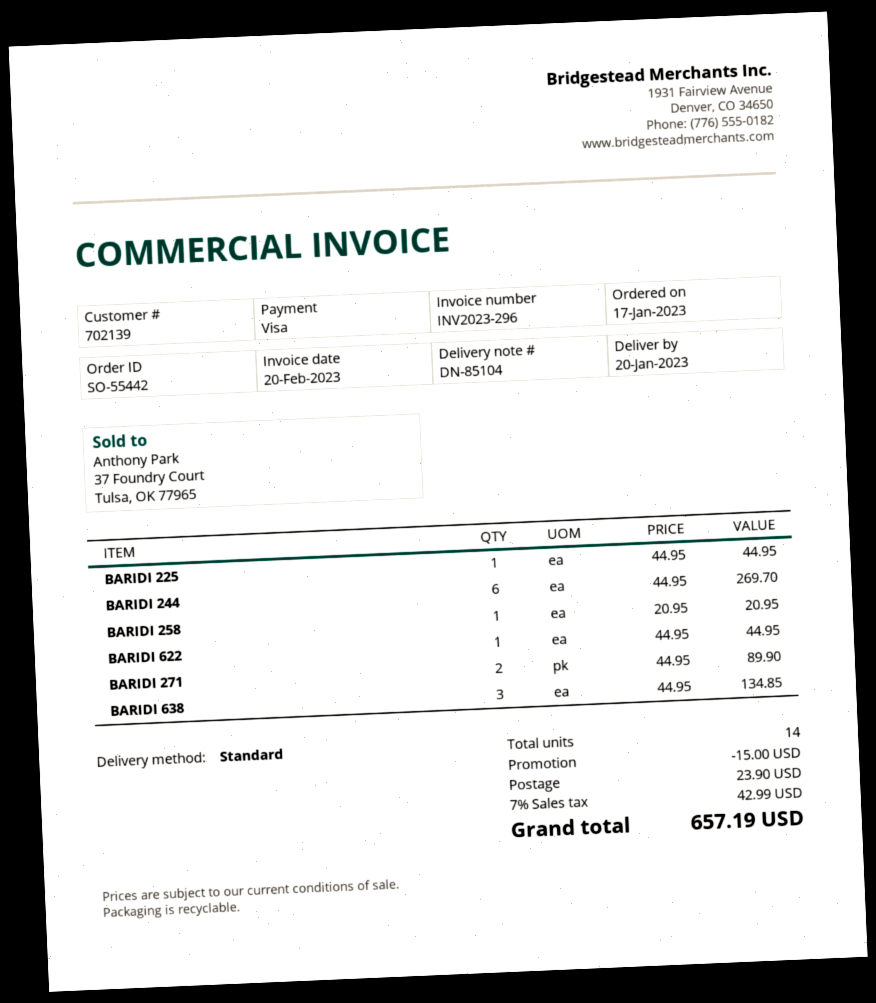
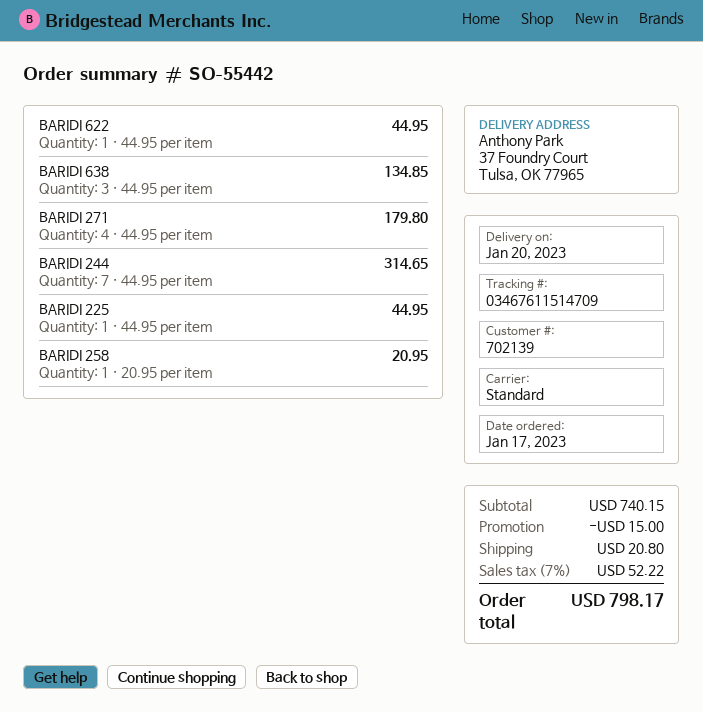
BARIDI 244: 6 x 44.95 = 269.70 -> 7 x 44.95 = 314.65
BARIDI 271: 2 x 44.95 = 89.90 -> 4 x 44.95 = 179.80
shipping: 23.90 -> 20.80
tax: 7% = 42.99 -> 7% = 52.22
total: 657.19 -> 798.17

